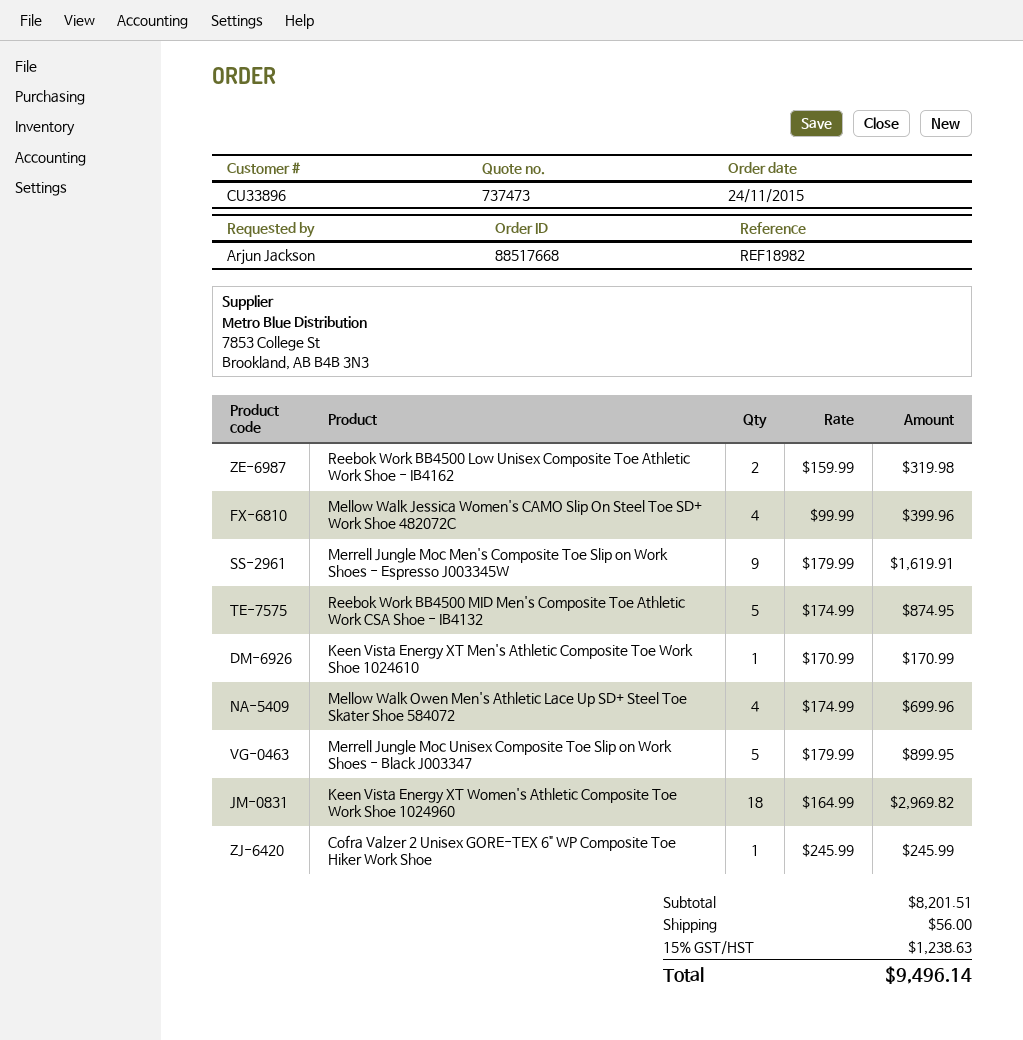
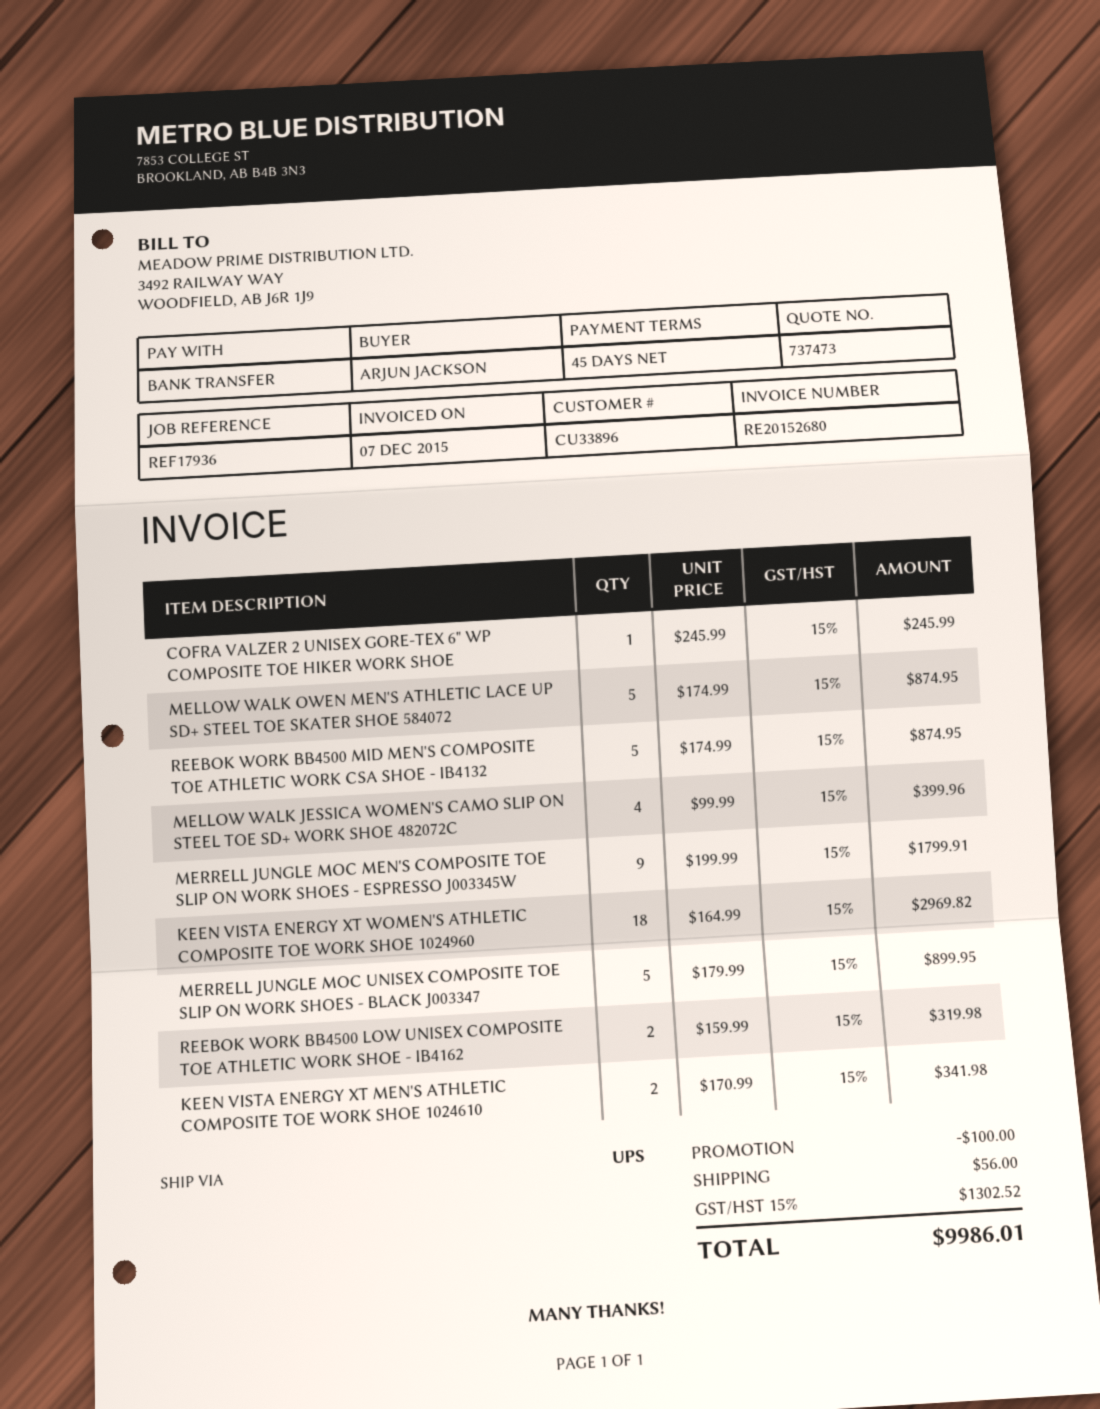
reference: REF18982 -> REF17936
Merrell Jungle Moc Men's Composite Toe Slip on Work Shoes - Espresso J003345W: 9 x 179.99 = 1619.91 -> 9 x 199.99 = 1799.91
Keen Vista Energy XT Men's Athletic Composite Toe Work Shoe 1024610: 1 x 170.99 = 170.99 -> 2 x 170.99 = 341.98
Mellow Walk Owen Men's Athletic Lace Up SD+ Steel Toe Skater Shoe 584072: 4 x 174.99 = 699.96 -> 5 x 174.99 = 874.95
discount: none -> 100.00
tax: 15% = 1238.63 -> 15% = 1302.52
total: 9496.14 -> 9986.01

